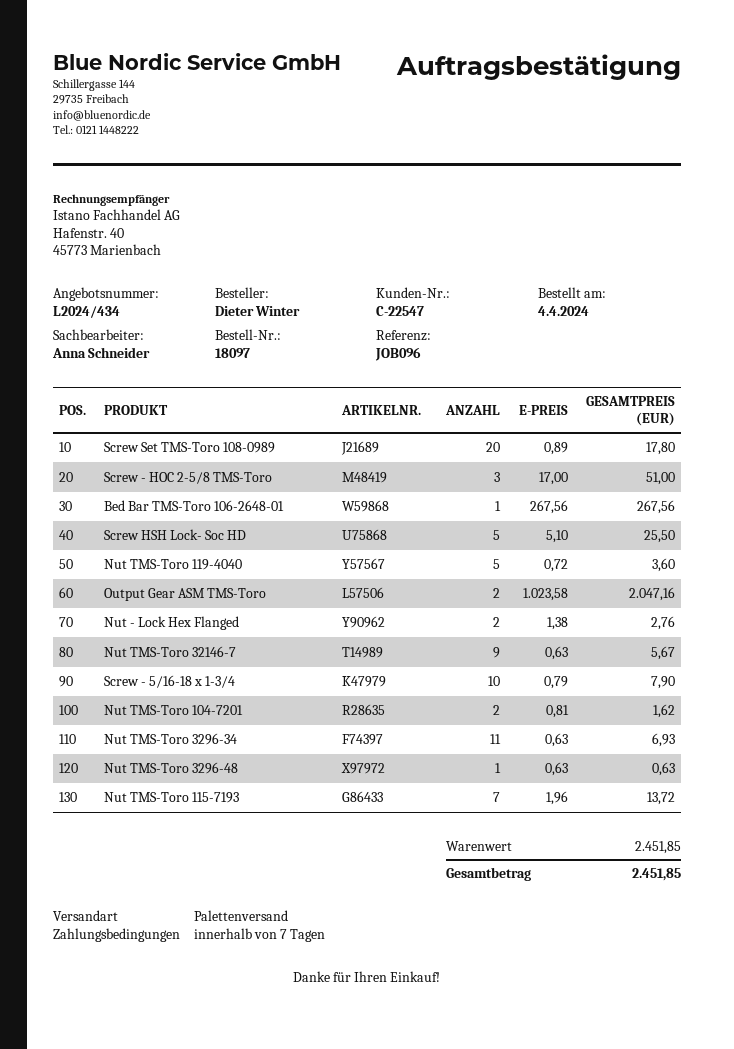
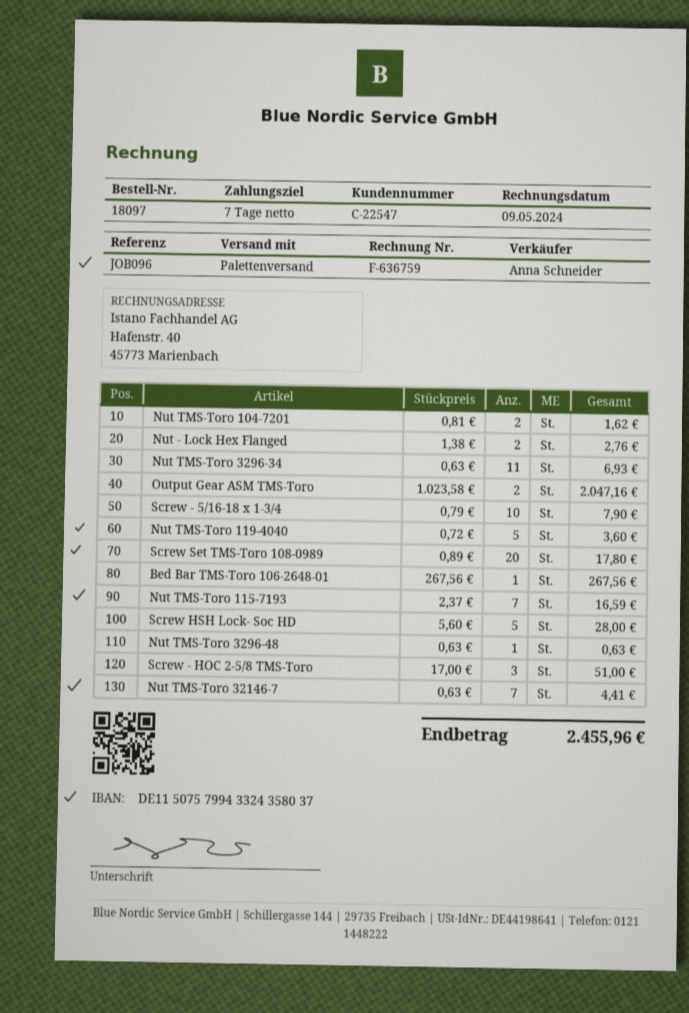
Screw HSH Lock- Soc HD: 5 x 5.10 = 25.50 -> 5 x 5.60 = 28.00
Nut TMS-Toro 32146-7: 9 x 0.63 = 5.67 -> 7 x 0.63 = 4.41
Nut TMS-Toro 115-7193: 7 x 1.96 = 13.72 -> 7 x 2.37 = 16.59
total: 2451.85 -> 2455.96

